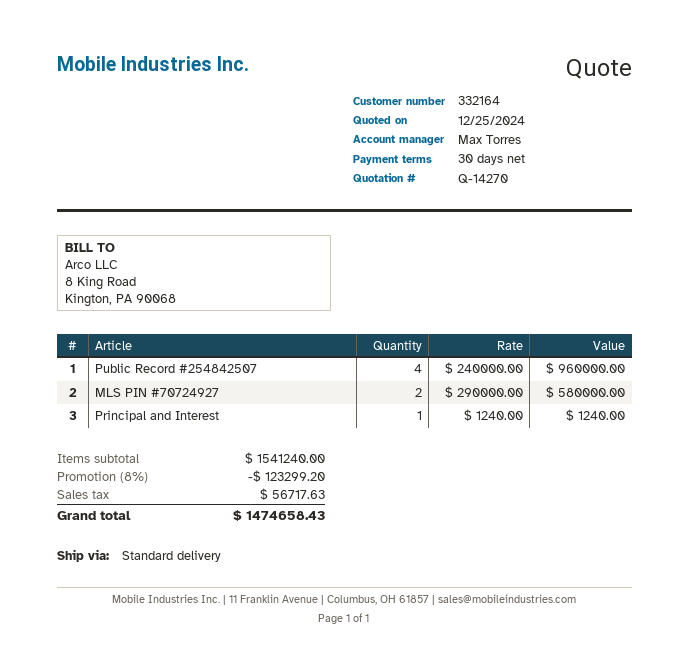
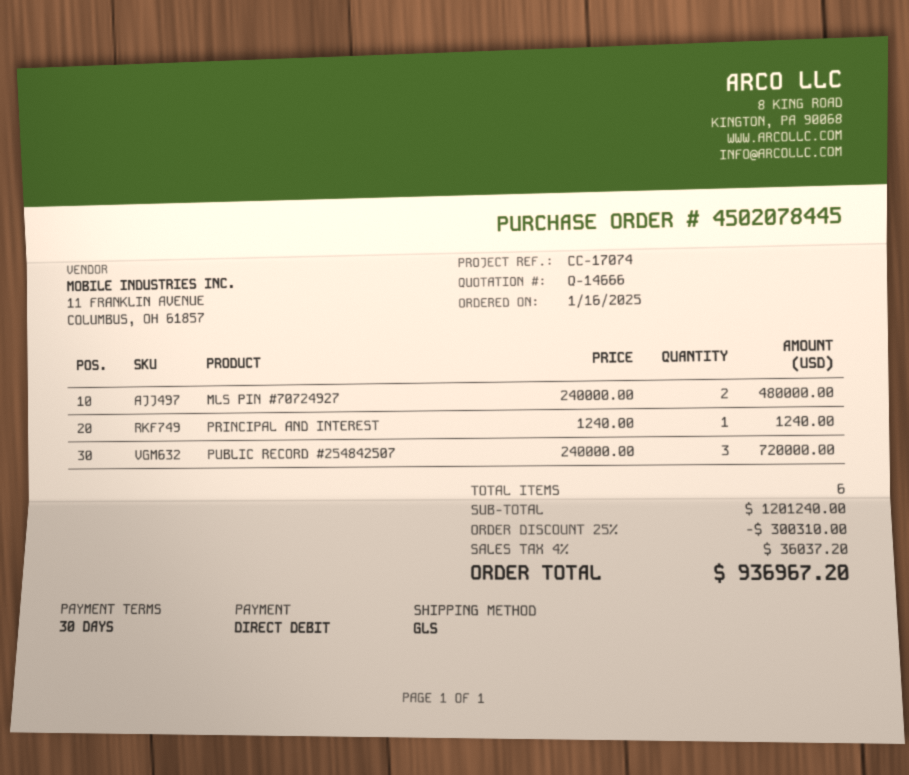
quote number: Q-14270 -> Q-14666
shipping method: standard -> GLS
Public Record #254842507: 4 x 240000.00 = 960000.00 -> 3 x 240000.00 = 720000.00
MLS PIN #70724927: 2 x 290000.00 = 580000.00 -> 2 x 240000.00 = 480000.00
subtotal: 1541240.00 -> 1201240.00
discount: 8% = 123299.20 -> 25% = 300310.00
tax: 56717.63 -> 36037.20
total: 1474658.43 -> 936967.20

